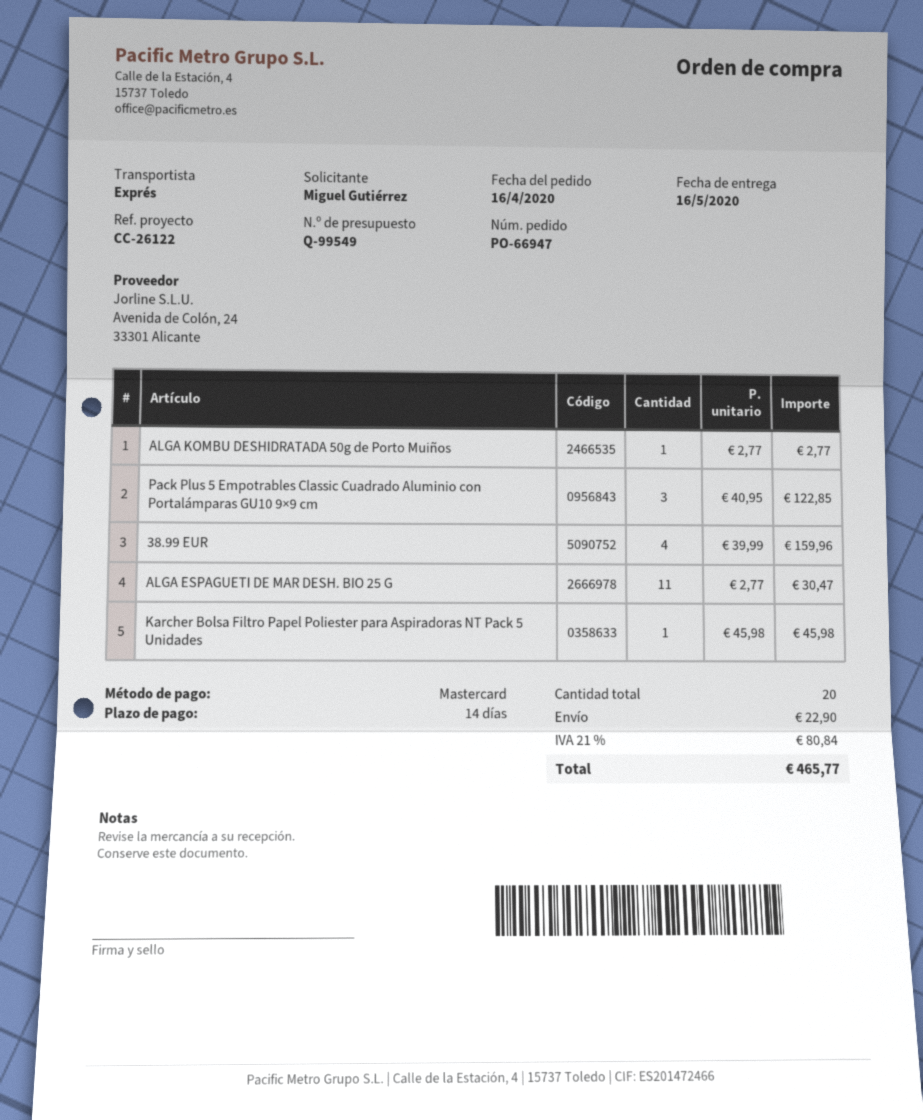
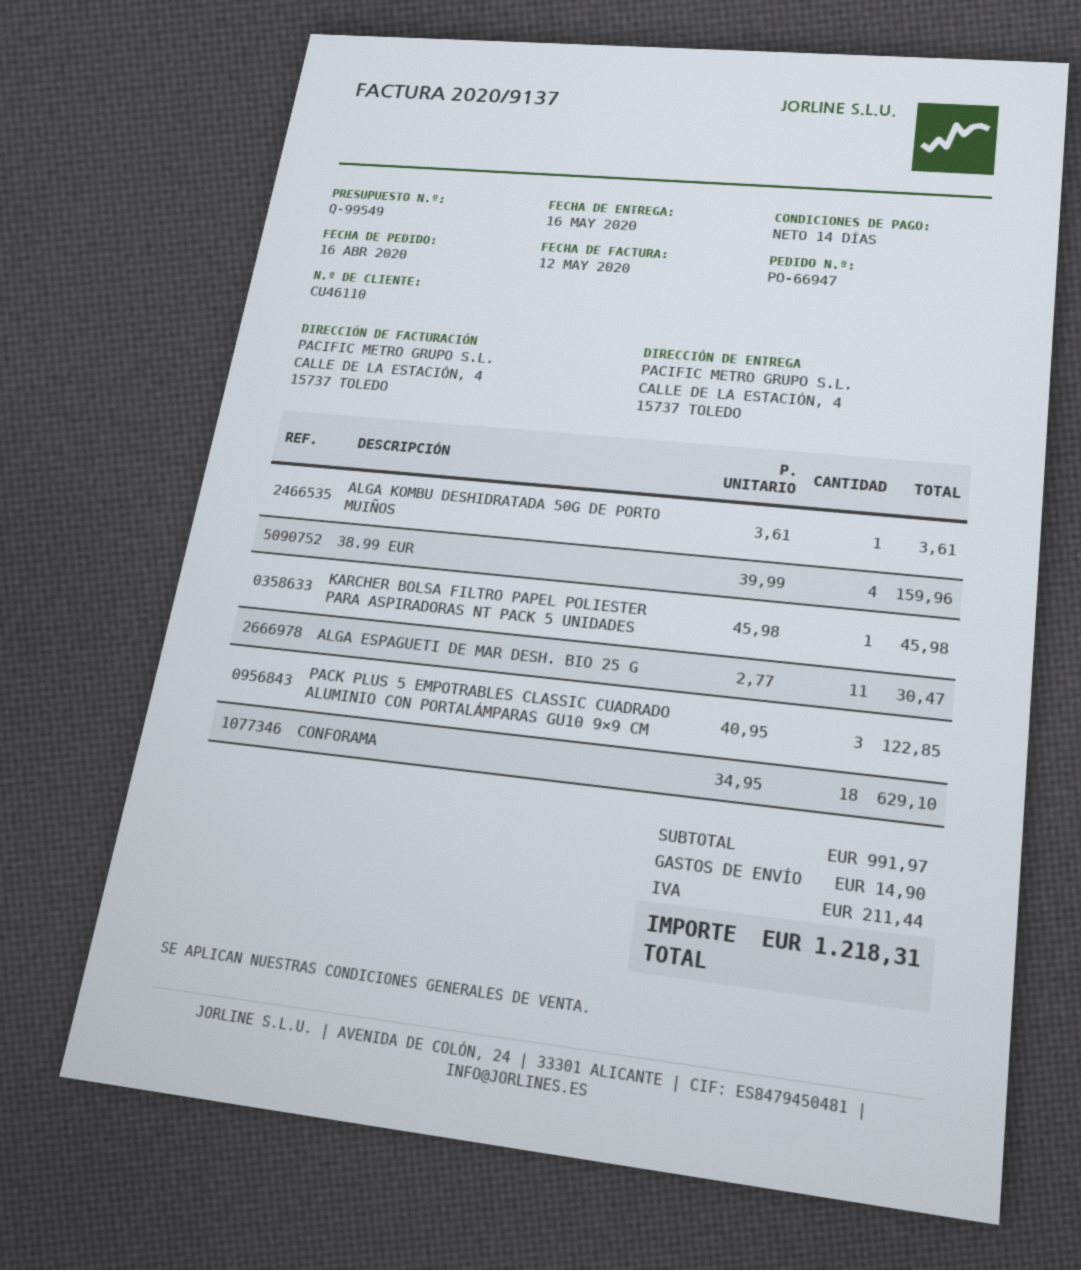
ALGA KOMBU DESHIDRATADA 50g de Porto Muiños: 1 x 2.77 = 2.77 -> 1 x 3.61 = 3.61
CONFORAMA: none -> 18 x 34.95 = 629.10
shipping: 22.90 -> 14.90
tax: 80.84 -> 211.44
total: 465.77 -> 1218.31

